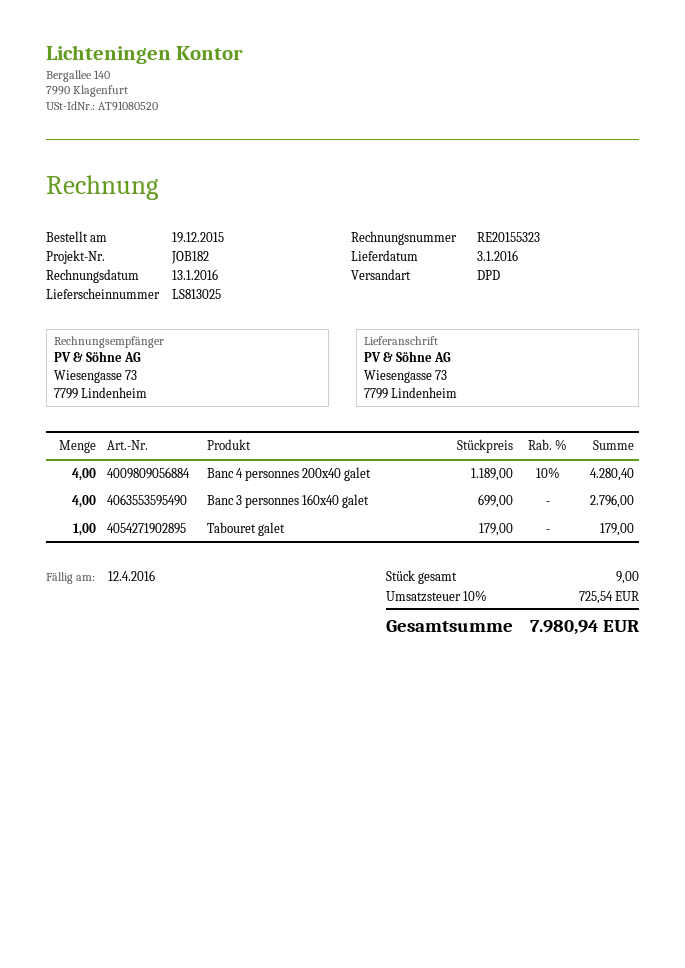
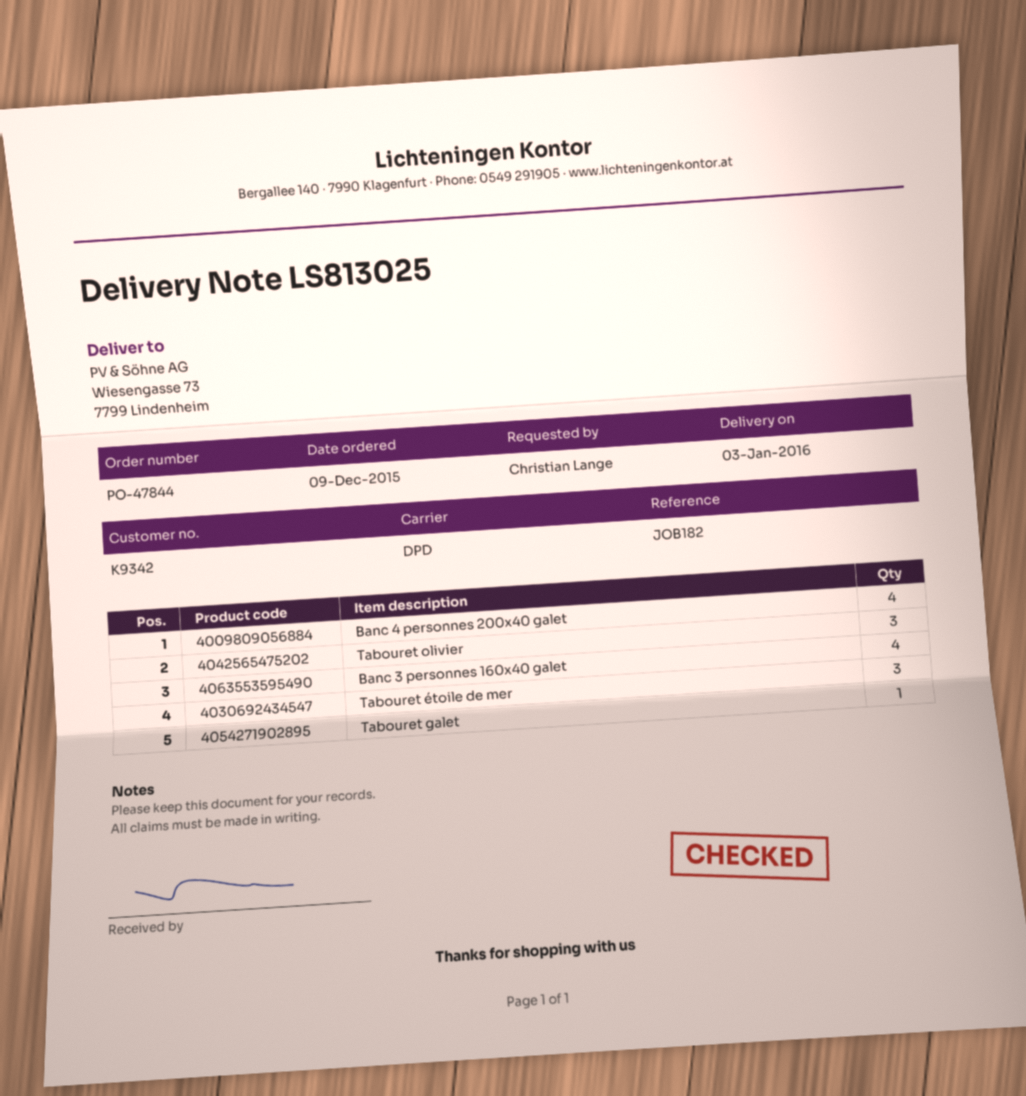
order date: 2015-12-19 -> 2015-12-09
Tabouret olivier: none -> 3
Tabouret étoile de mer: none -> 3

